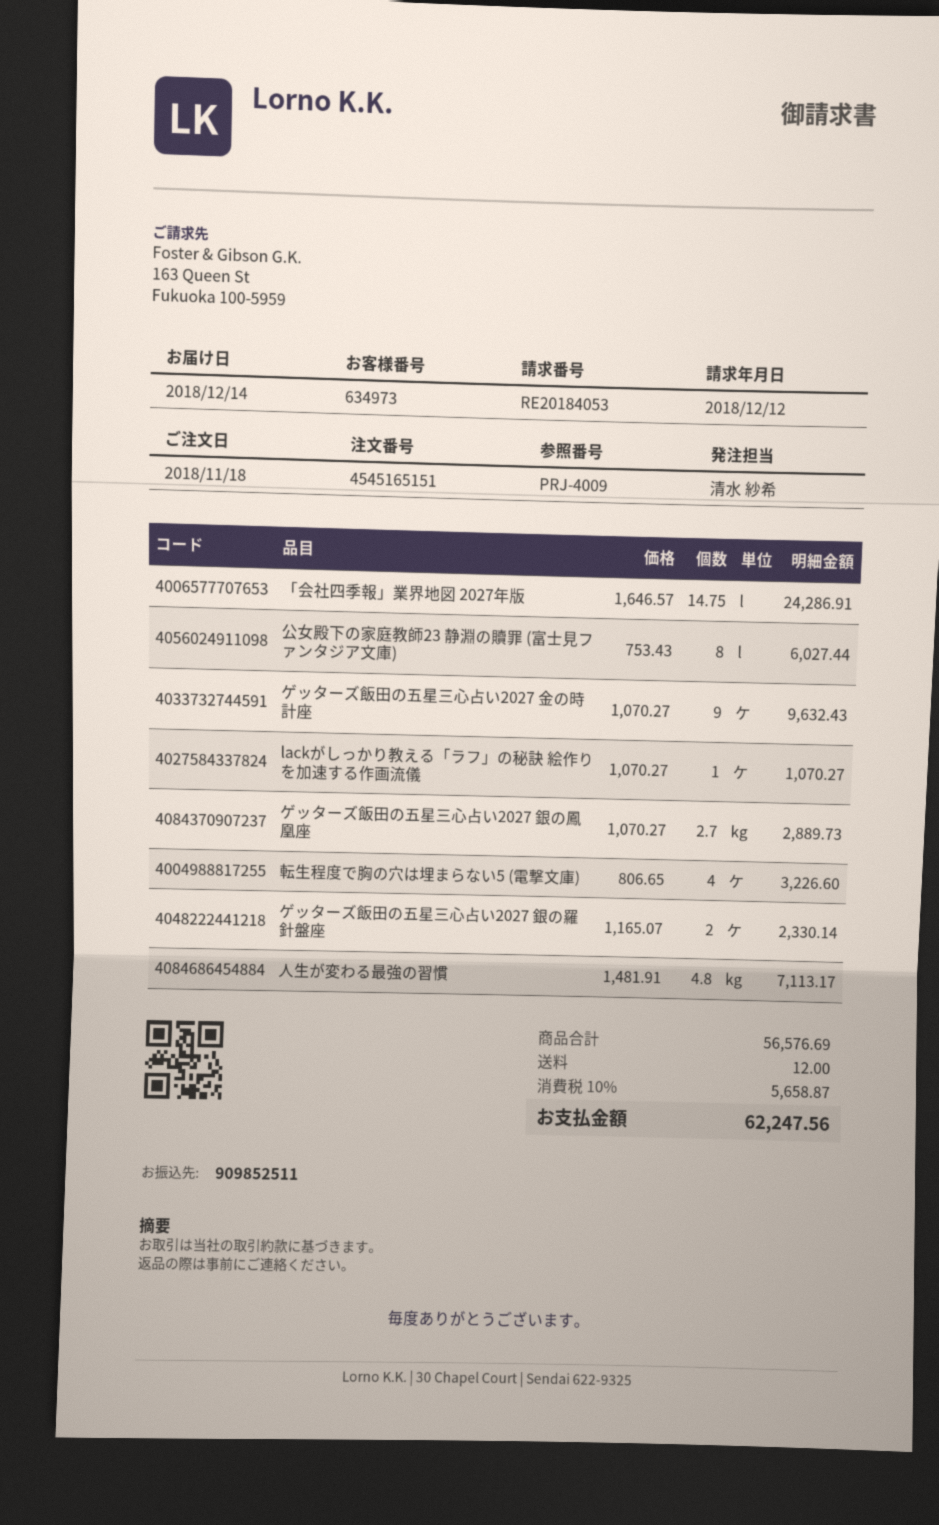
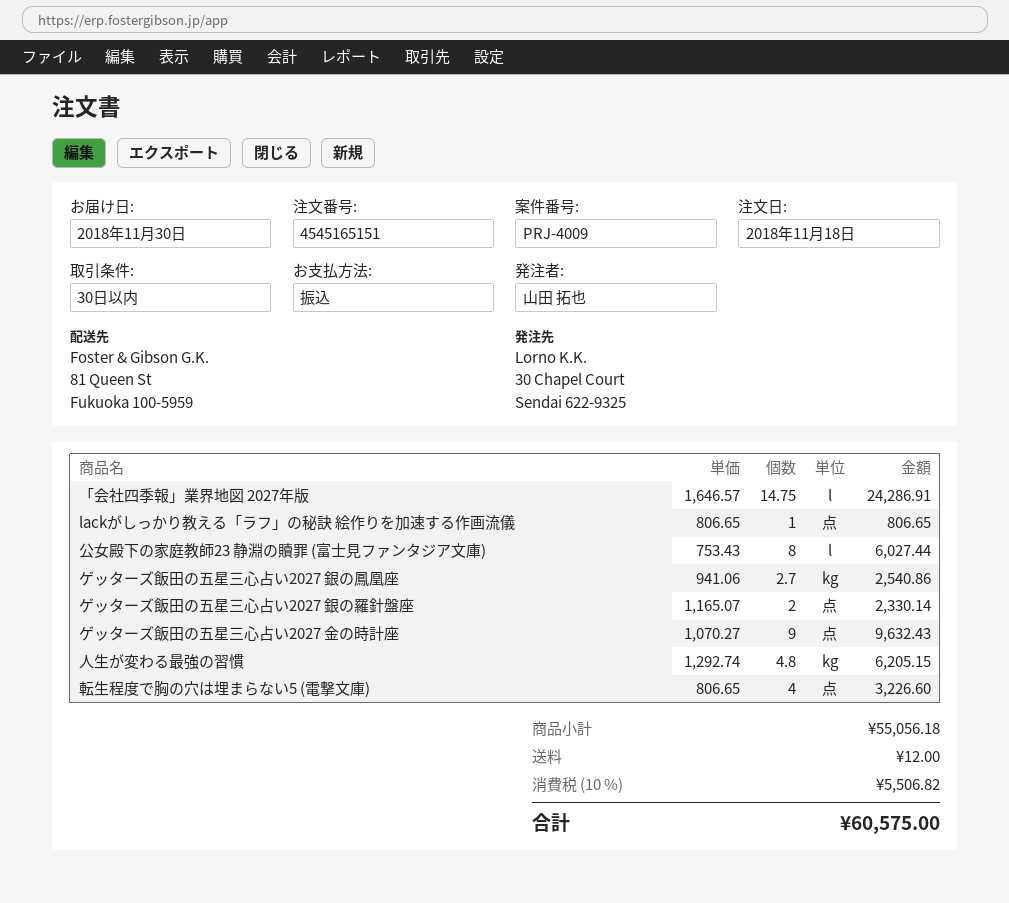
delivery date: 2018-12-14 -> 2018-11-30
ordered by: 清水 紗希 -> 山田 拓也
lackがしっかり教える「ラフ」の秘訣 絵作りを加速する作画流儀: 1 x 1070.27 = 1070.27 -> 1 x 806.65 = 806.65
ゲッターズ飯田の五星三心占い2027 銀の鳳凰座: 2.7 x 1070.27 = 2889.73 -> 2.7 x 941.06 = 2540.86
人生が変わる最強の習慣: 4.8 x 1481.91 = 7113.17 -> 4.8 x 1292.74 = 6205.15
subtotal: 56576.69 -> 55056.18
tax: 10% = 5658.87 -> 10% = 5506.82
total: 62247.56 -> 60575.00

